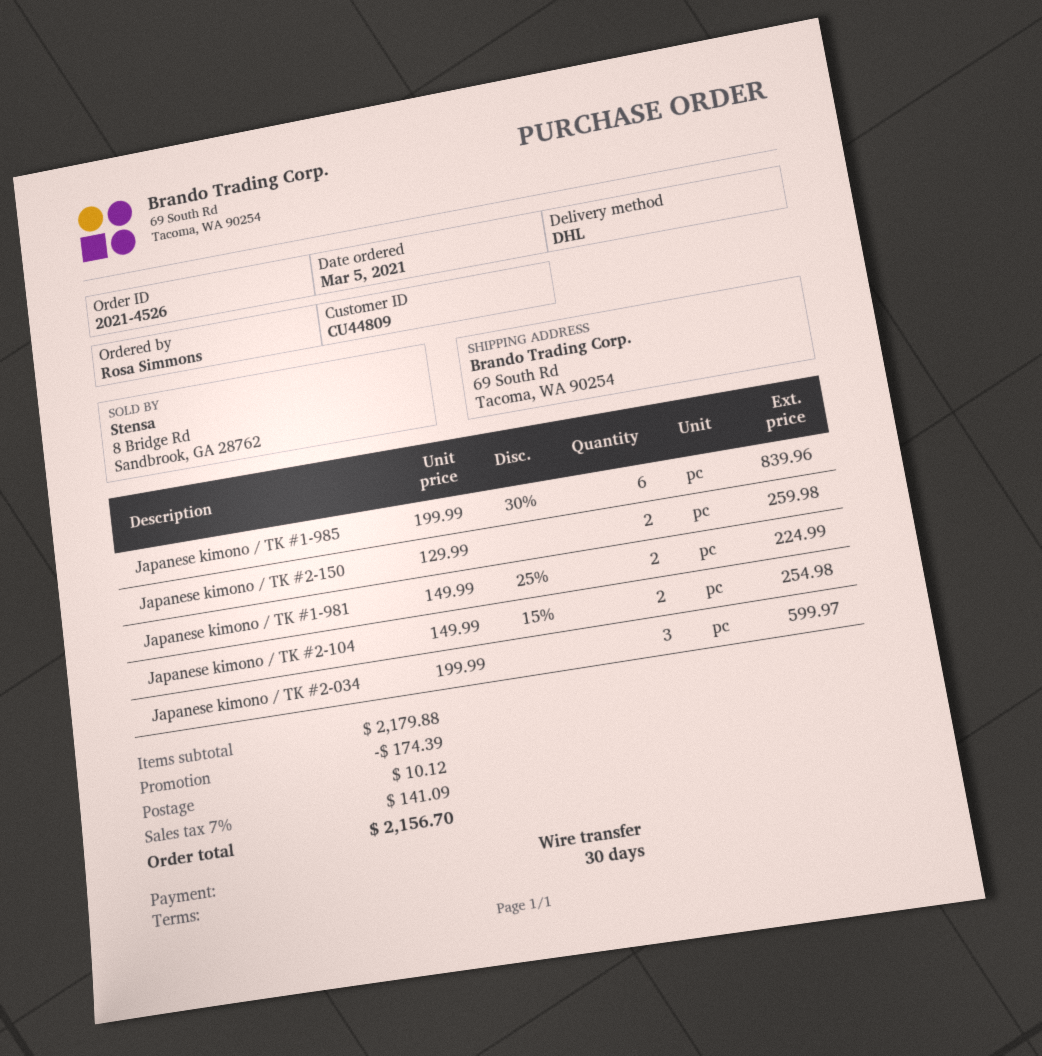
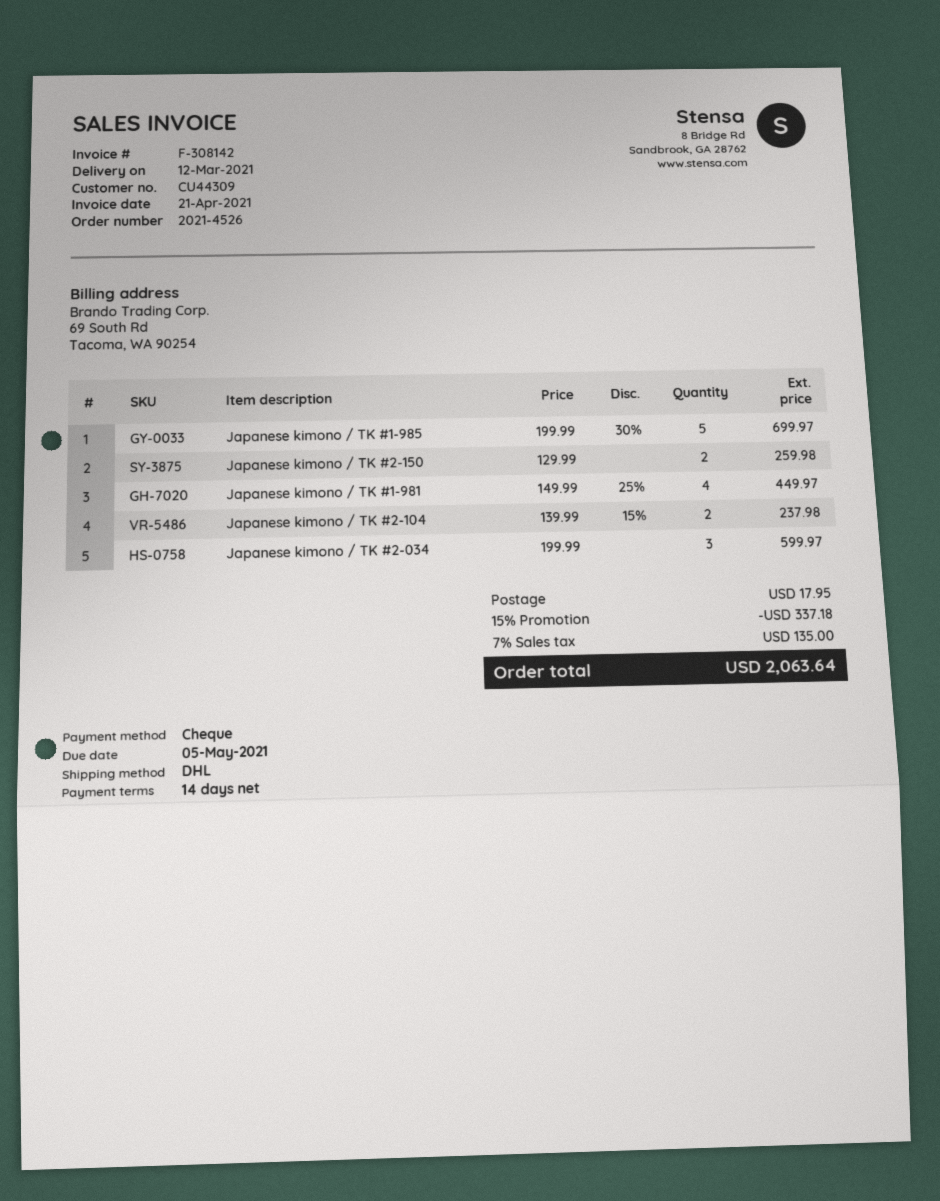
payment terms: 30 days -> 14 days
customer number: CU44809 -> CU44309
payment method: bank transfer -> cheque
Japanese kimono / TK #1-985: 6 x 199.99 - 30% = 839.96 -> 5 x 199.99 - 30% = 699.97
Japanese kimono / TK #1-981: 2 x 149.99 - 25% = 224.99 -> 4 x 149.99 - 25% = 449.97
Japanese kimono / TK #2-104: 2 x 149.99 - 15% = 254.98 -> 2 x 139.99 - 15% = 237.98
discount: 174.39 -> 337.18
shipping: 10.12 -> 17.95
tax: 7% = 141.09 -> 7% = 135.00
total: 2156.70 -> 2063.64

